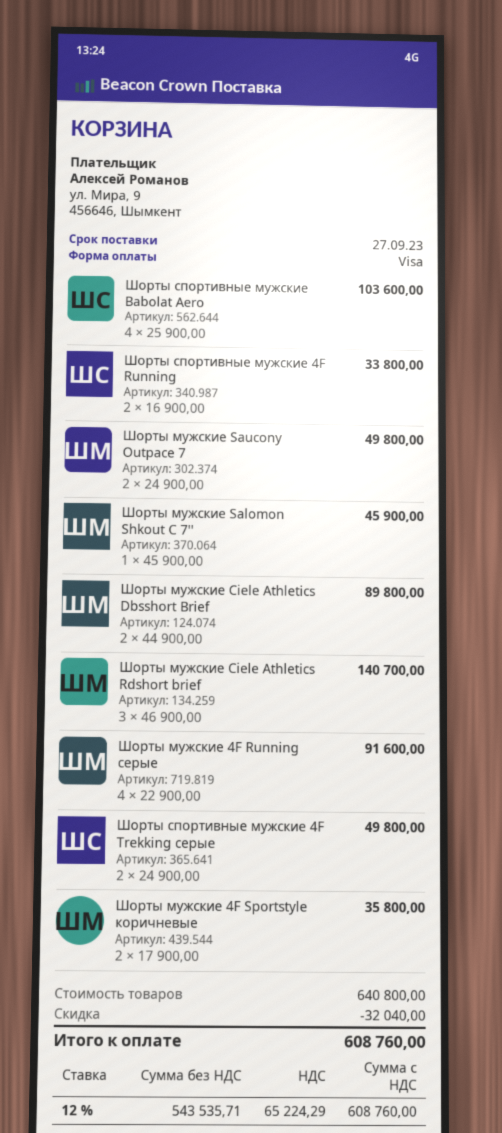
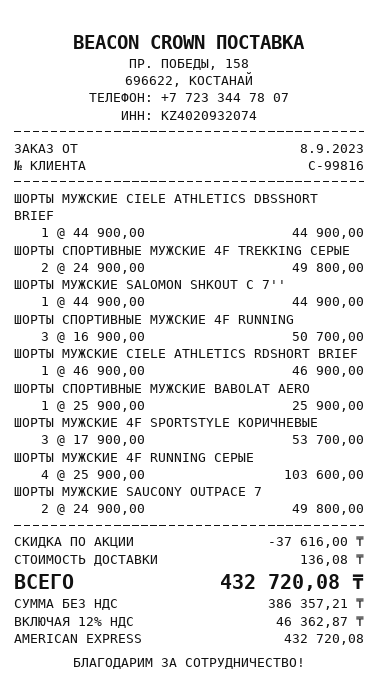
payment method: Visa -> American Express
Шорты спортивные мужские Babolat Aero: 4 x 25900.00 = 103600.00 -> 1 x 25900.00 = 25900.00
Шорты спортивные мужские 4F Running: 2 x 16900.00 = 33800.00 -> 3 x 16900.00 = 50700.00
Шорты мужские Salomon Shkout C 7'': 1 x 45900.00 = 45900.00 -> 1 x 44900.00 = 44900.00
Шорты мужские Ciele Athletics Dbsshort Brief: 2 x 44900.00 = 89800.00 -> 1 x 44900.00 = 44900.00
Шорты мужские Ciele Athletics Rdshort brief: 3 x 46900.00 = 140700.00 -> 1 x 46900.00 = 46900.00
Шорты мужские 4F Running серые: 4 x 22900.00 = 91600.00 -> 4 x 25900.00 = 103600.00
Шорты мужские 4F Sportstyle коричневые: 2 x 17900.00 = 35800.00 -> 3 x 17900.00 = 53700.00
discount: 32040.00 -> 37616.00
shipping: none -> 136.08
net: 543535.71 -> 386357.21
tax: 12% = 65224.29 -> 12% = 46362.87
total: 608760.00 -> 432720.08

